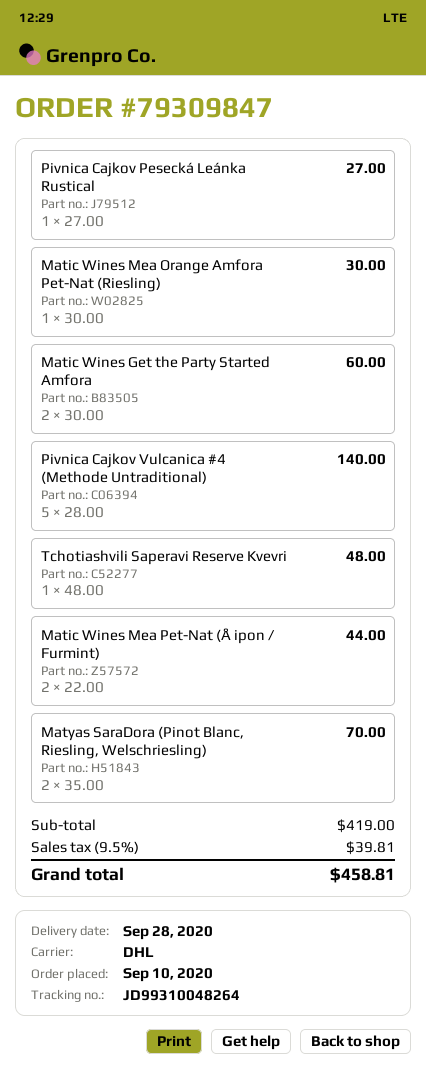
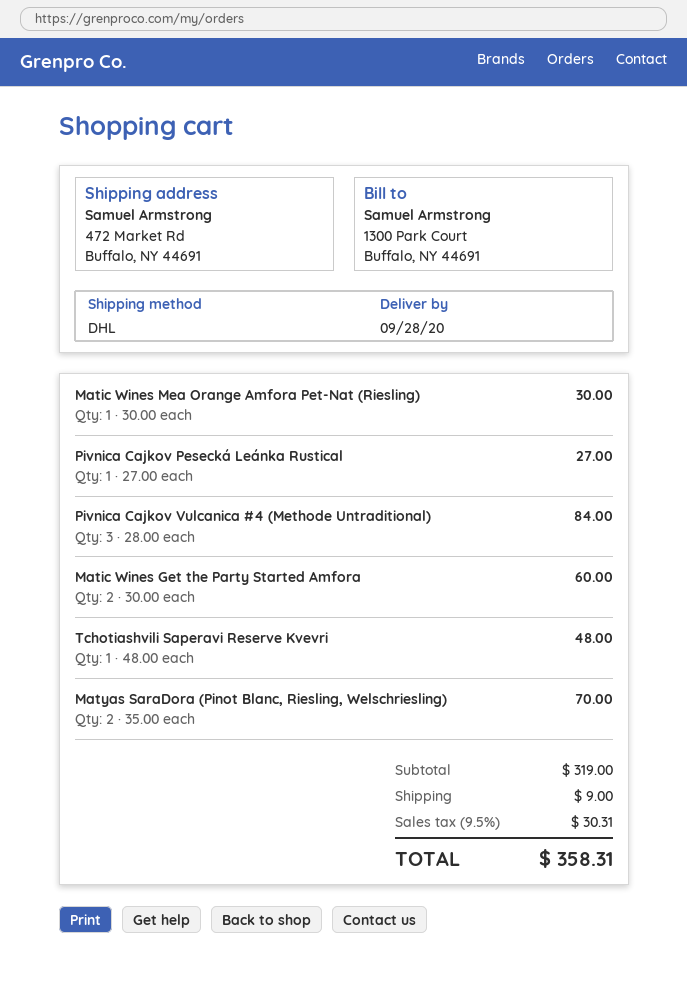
Pivnica Cajkov Vulcanica #4 (Methode Untraditional): 5 x 28.00 = 140.00 -> 3 x 28.00 = 84.00
Matic Wines Mea Pet-Nat (Å ipon / Furmint): 2 x 22.00 = 44.00 -> none
subtotal: 419.00 -> 319.00
shipping: none -> 9.00
tax: 9.5% = 39.81 -> 9.5% = 30.31
total: 458.81 -> 358.31

